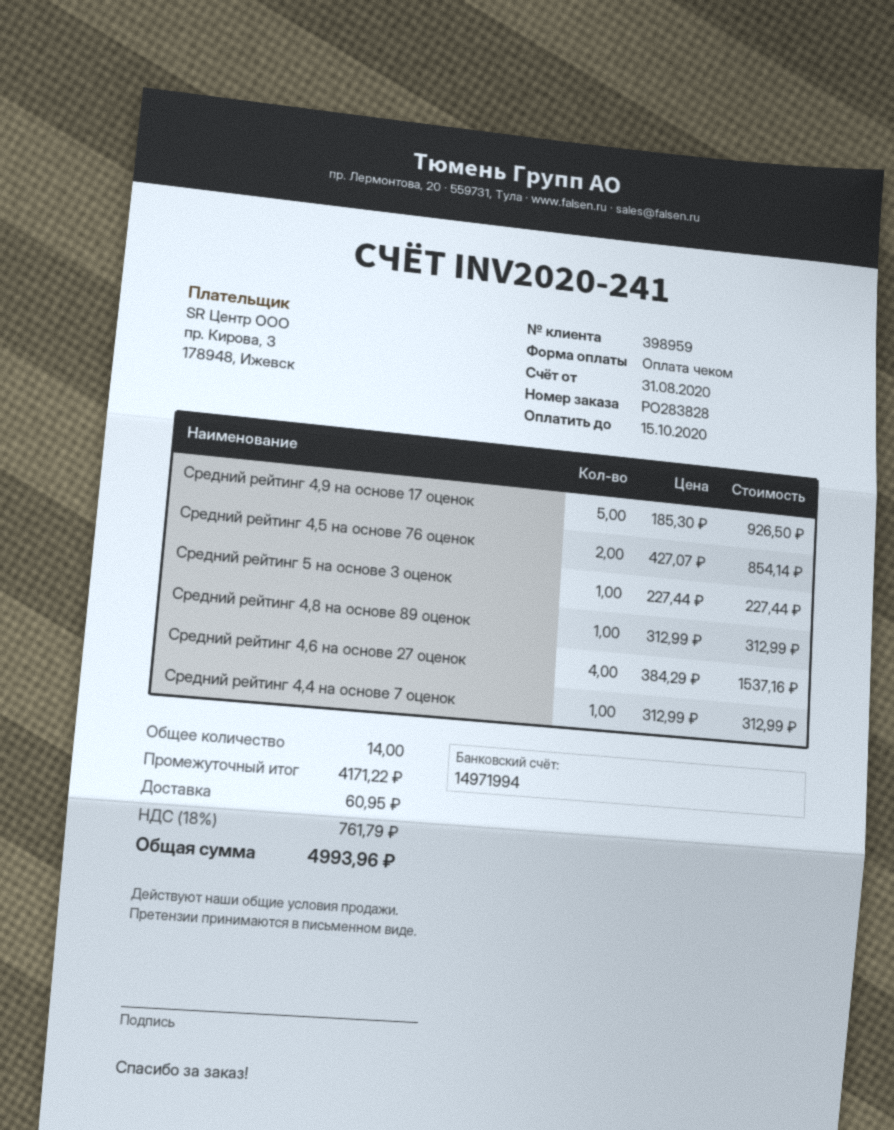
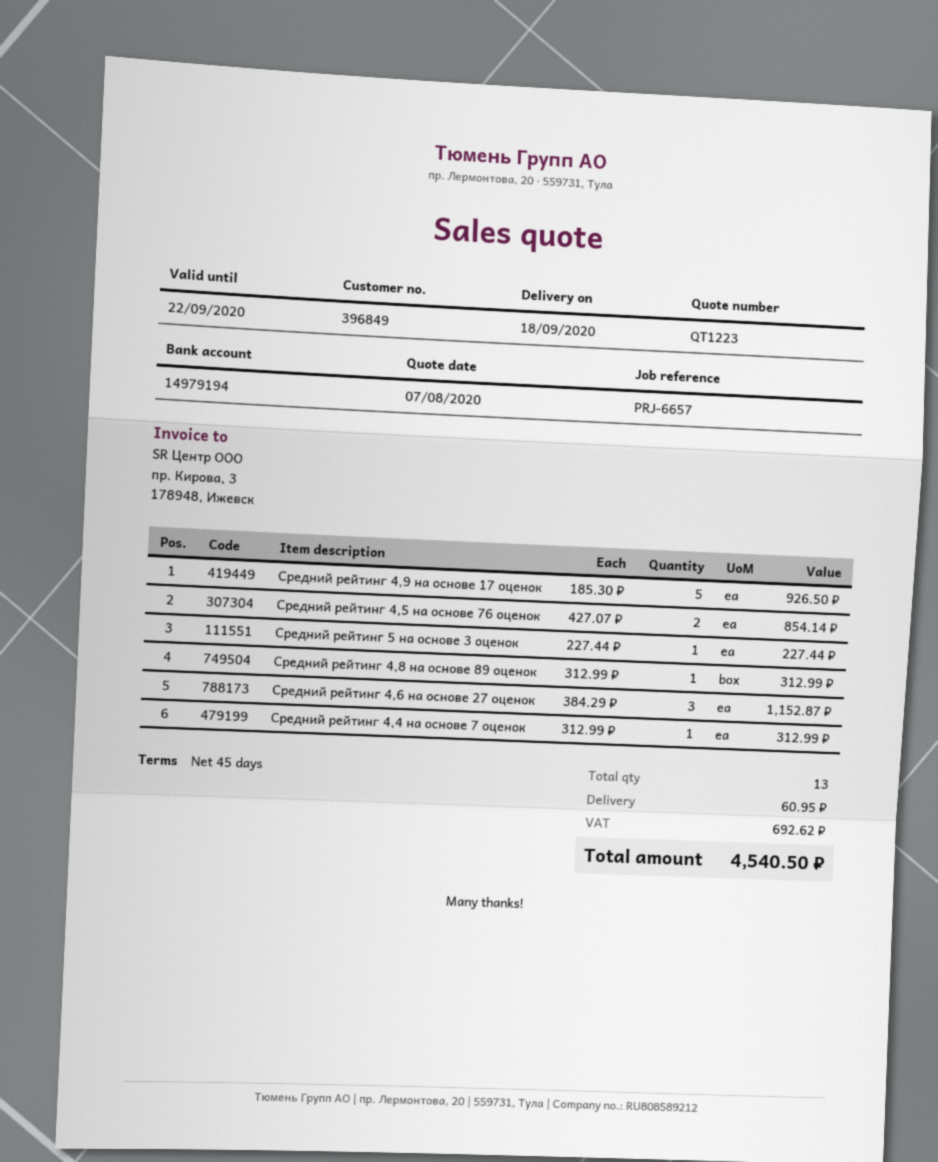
customer number: 398959 -> 396849
bank account: 14971994 -> 14979194
Средний рейтинг 4,6 на основе 27 оценок: 4 x 384.29 = 1537.16 -> 3 x 384.29 = 1152.87
total quantity: 14 -> 13
tax: 761.79 -> 692.62
total: 4993.96 -> 4540.50

